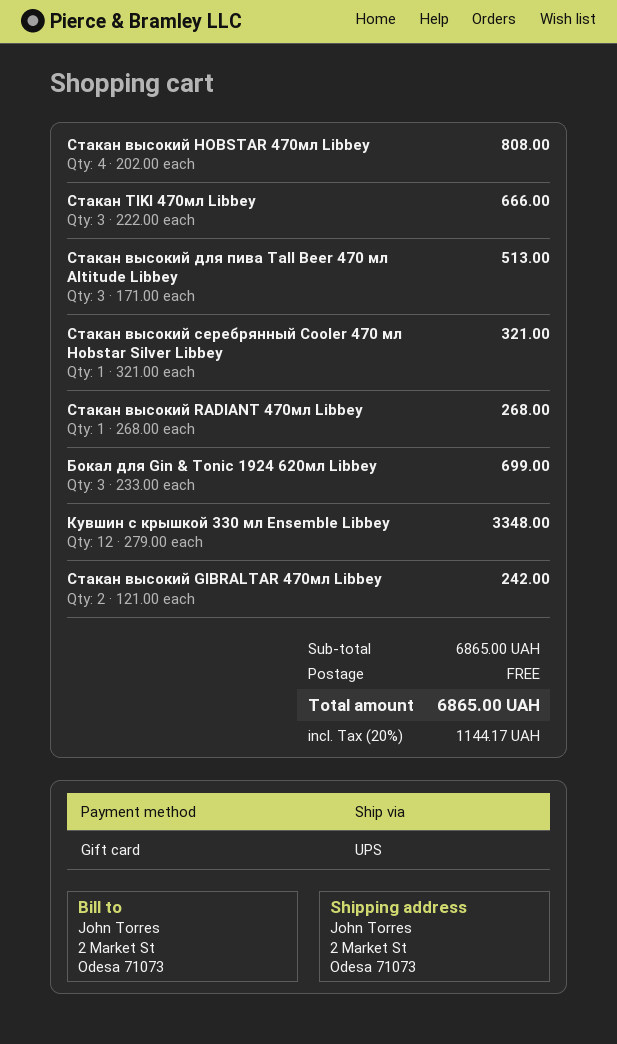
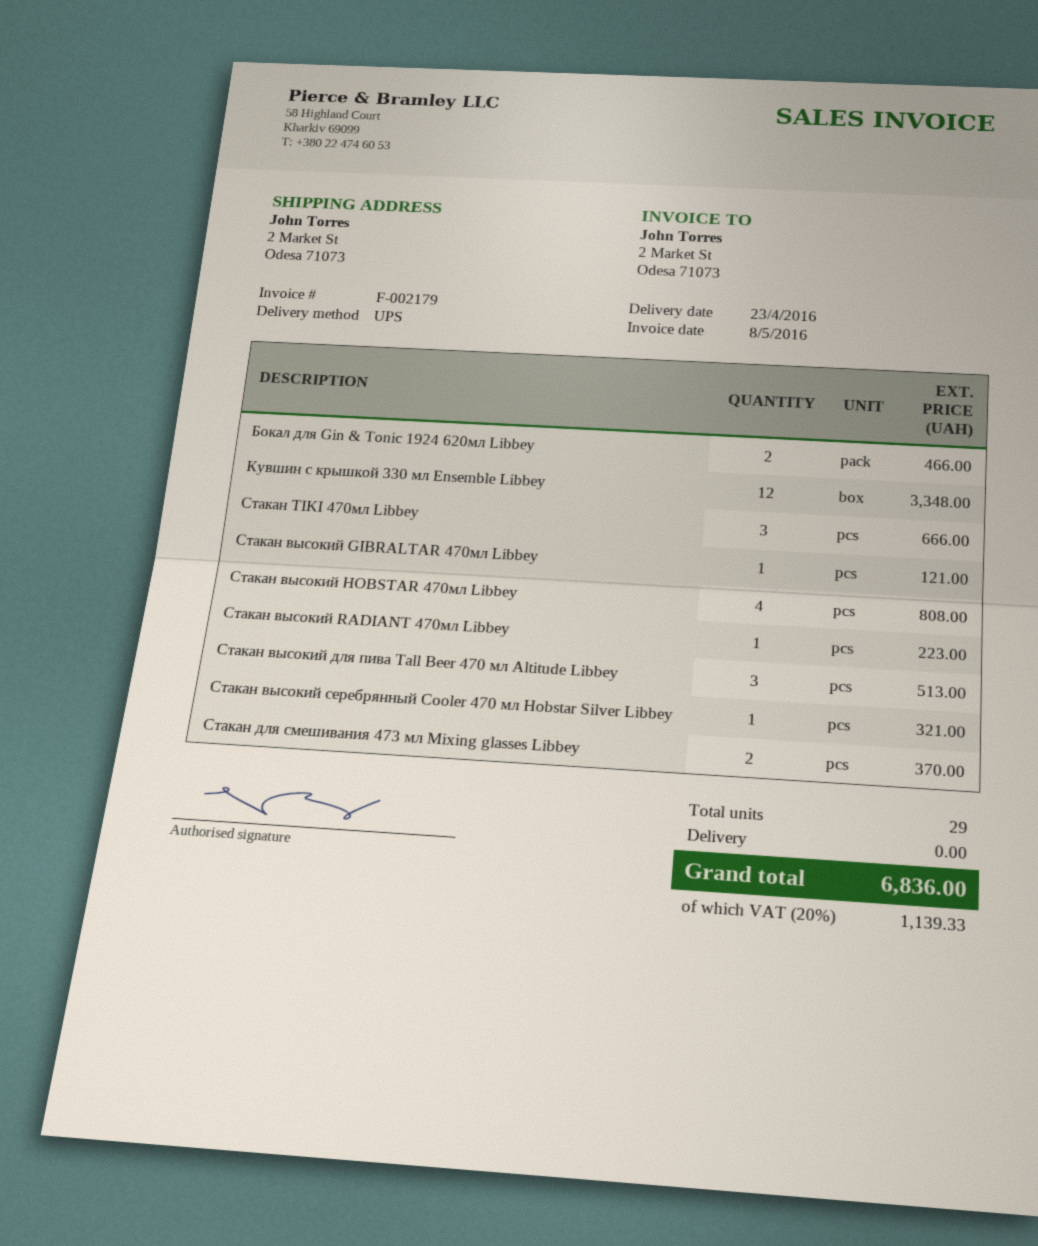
Стакан высокий RADIANT 470мл Libbey: 1 for 268.00 -> 1 for 223.00
Бокал для Gin & Tonic 1924 620мл Libbey: 3 for 699.00 -> 2 for 466.00
Стакан высокий GIBRALTAR 470мл Libbey: 2 for 242.00 -> 1 for 121.00
Стакан для смешивания 473 мл Mixing glasses Libbey: none -> 2 for 370.00
tax: 20% = 1144.17 -> 20% = 1139.33
total: 6865.00 -> 6836.00

